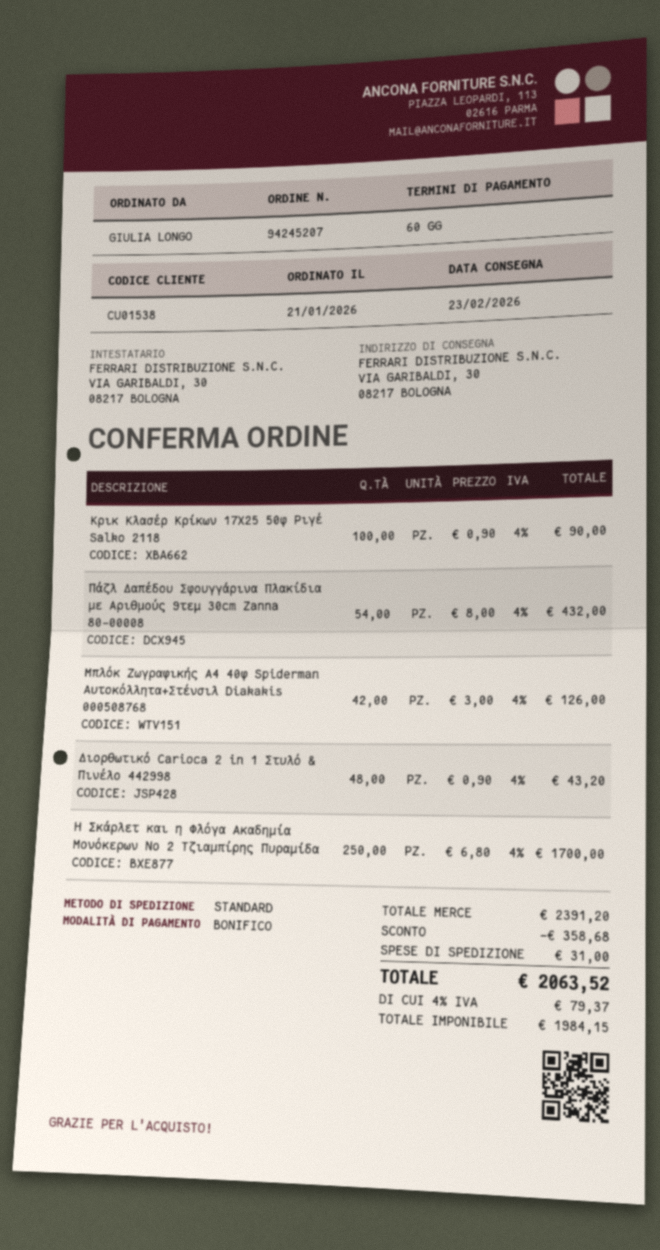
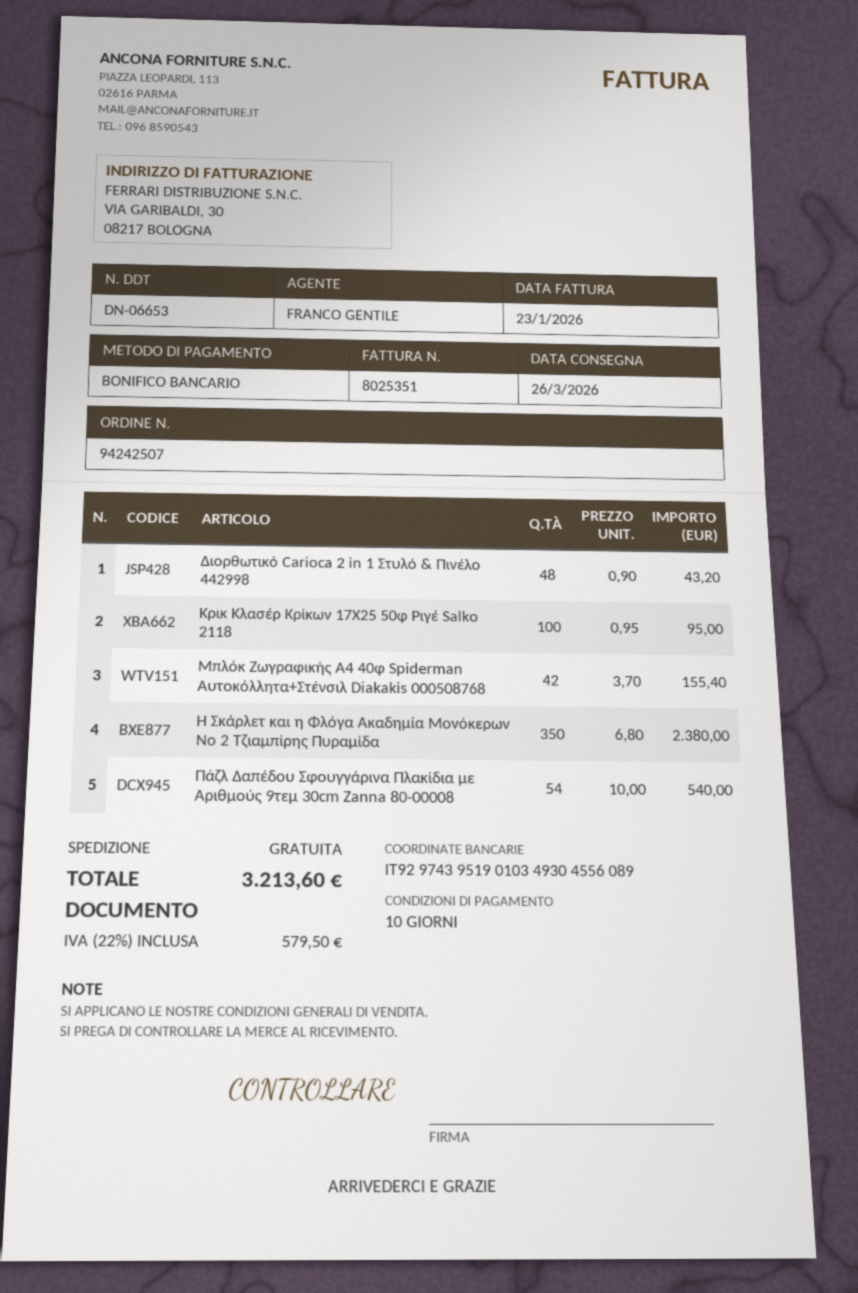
order number: 94245207 -> 94242507
delivery date: 2026-02-23 -> 2026-03-26
payment terms: 60 days -> 10 days
Κρικ Κλασέρ Κρίκων 17Χ25 50φ Ριγέ Salko 2118: 100 x 0.90 = 90.00 -> 100 x 0.95 = 95.00
Πάζλ Δαπέδου Σφουγγάρινα Πλακίδια με Αριθμούς 9τεμ 30cm Zanna 80-00008: 54 x 8.00 = 432.00 -> 54 x 10.00 = 540.00
Μπλόκ Ζωγραφικής Α4 40φ Spiderman Αυτοκόλλητα+Στένσιλ Diakakis 000508768: 42 x 3.00 = 126.00 -> 42 x 3.70 = 155.40
Η Σκάρλετ και η Φλόγα Ακαδημία Μονόκερων Νο 2 Τζιαμπίρης Πυραμίδα: 250 x 6.80 = 1700.00 -> 350 x 6.80 = 2380.00
discount: 358.68 -> none
shipping: 31.00 -> 0.00
tax: 4% = 79.37 -> 22% = 579.50
total: 2063.52 -> 3213.60

